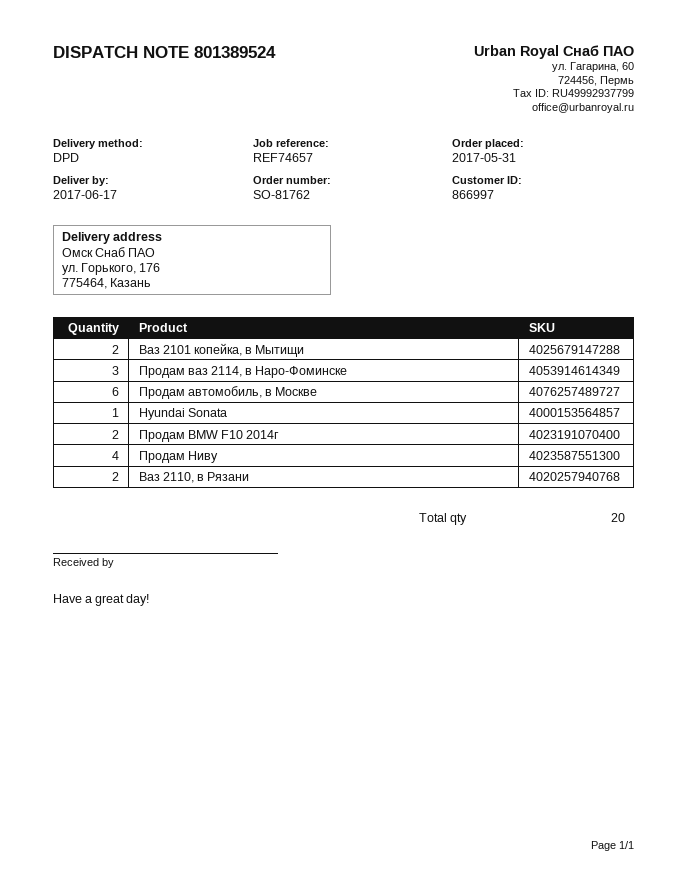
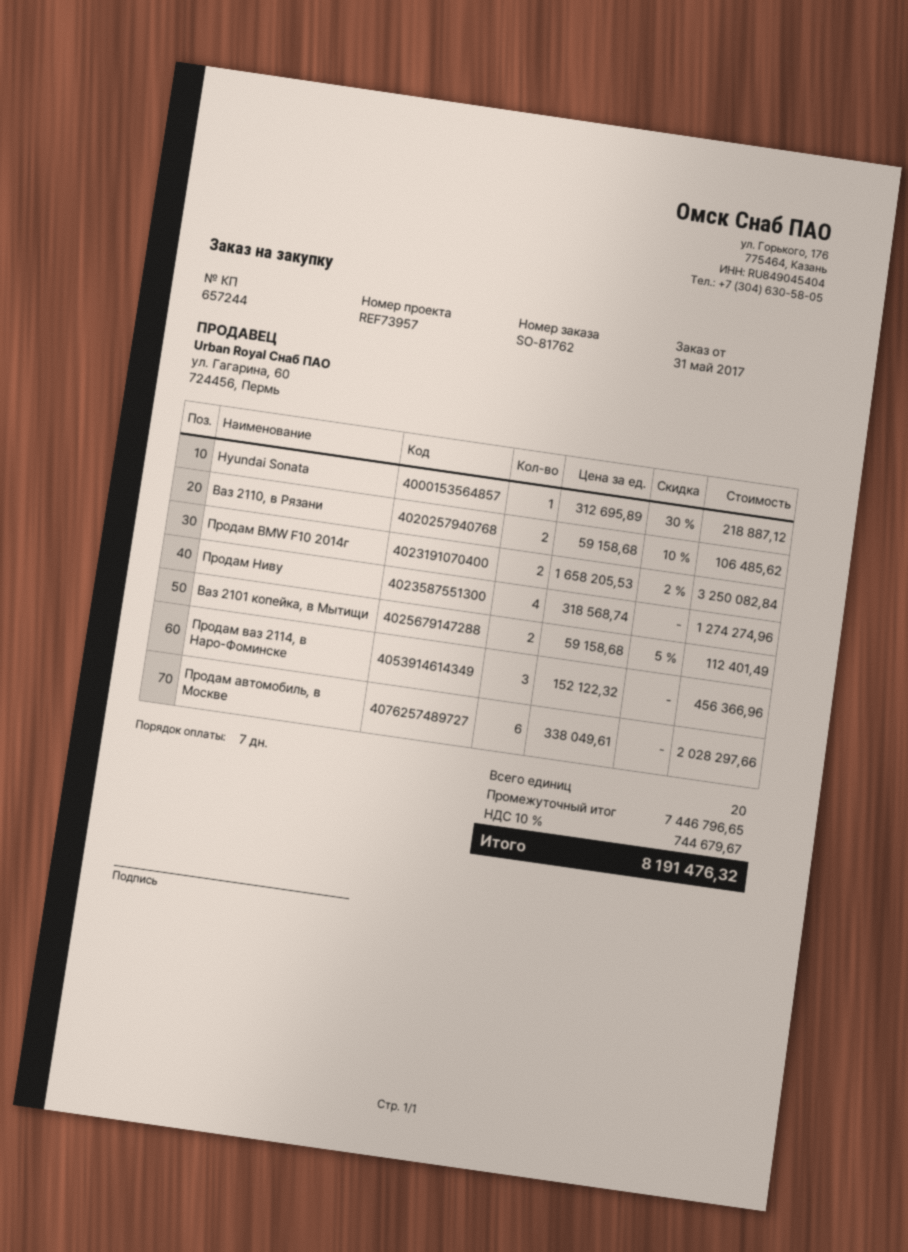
reference: REF74657 -> REF73957

